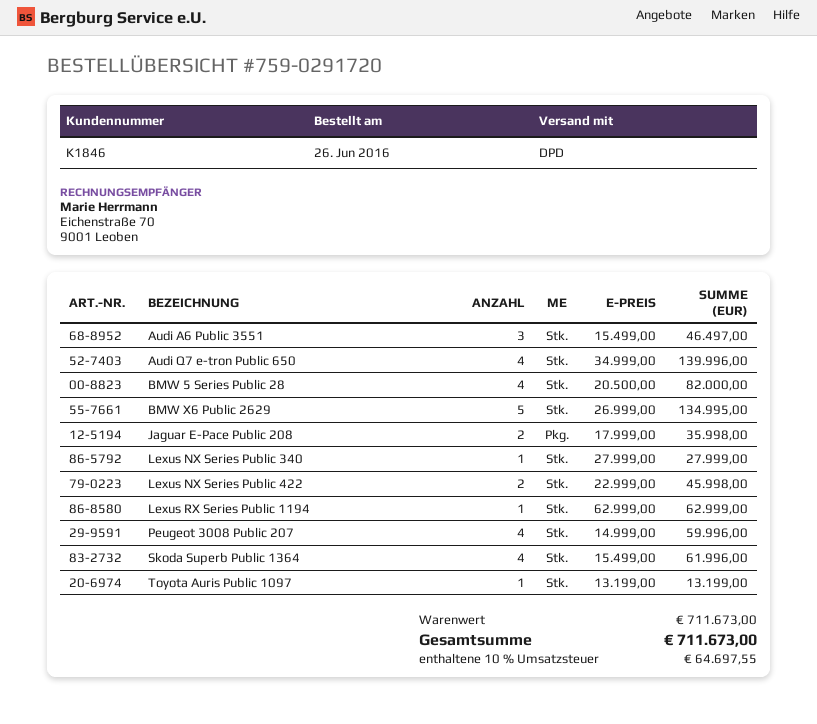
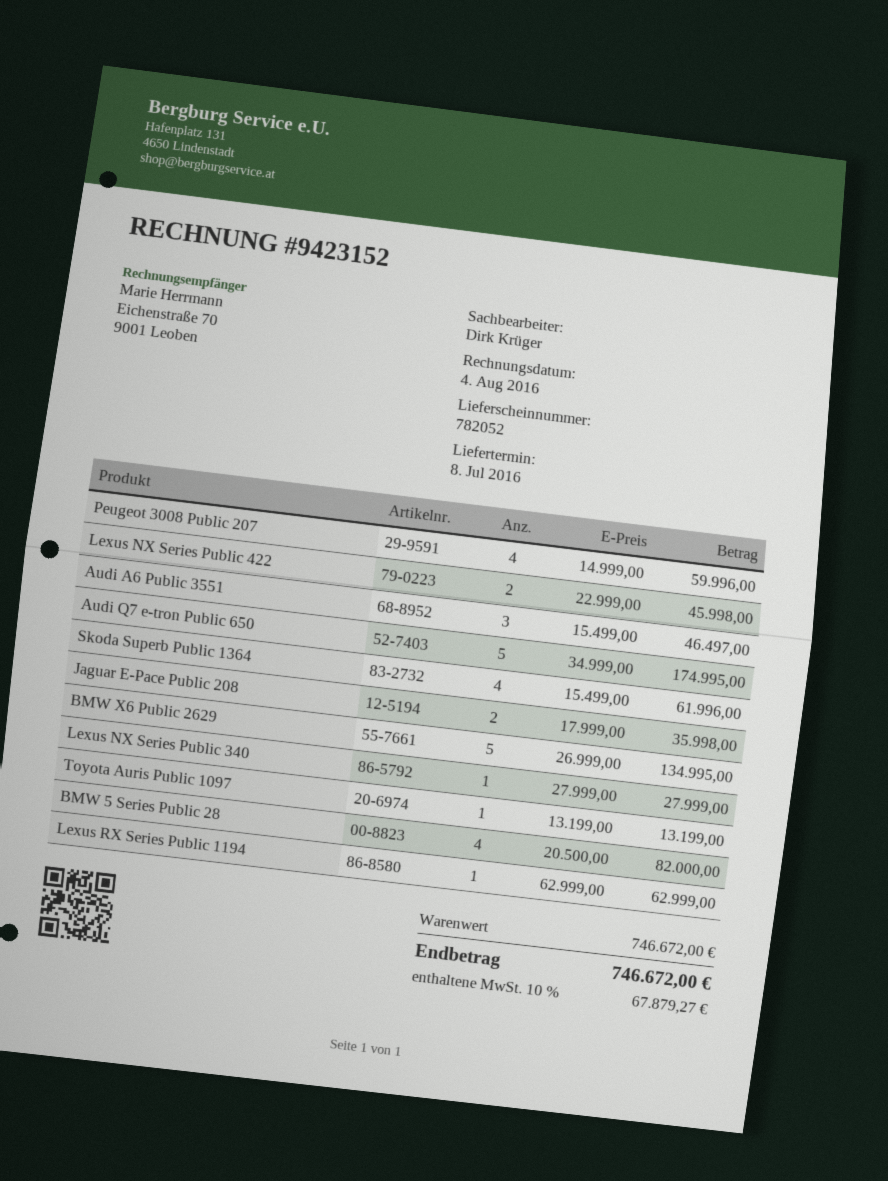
Audi Q7 e-tron Public 650: 4 x 34999.00 = 139996.00 -> 5 x 34999.00 = 174995.00
subtotal: 711673.00 -> 746672.00
tax: 10% = 64697.55 -> 10% = 67879.27
total: 711673.00 -> 746672.00

